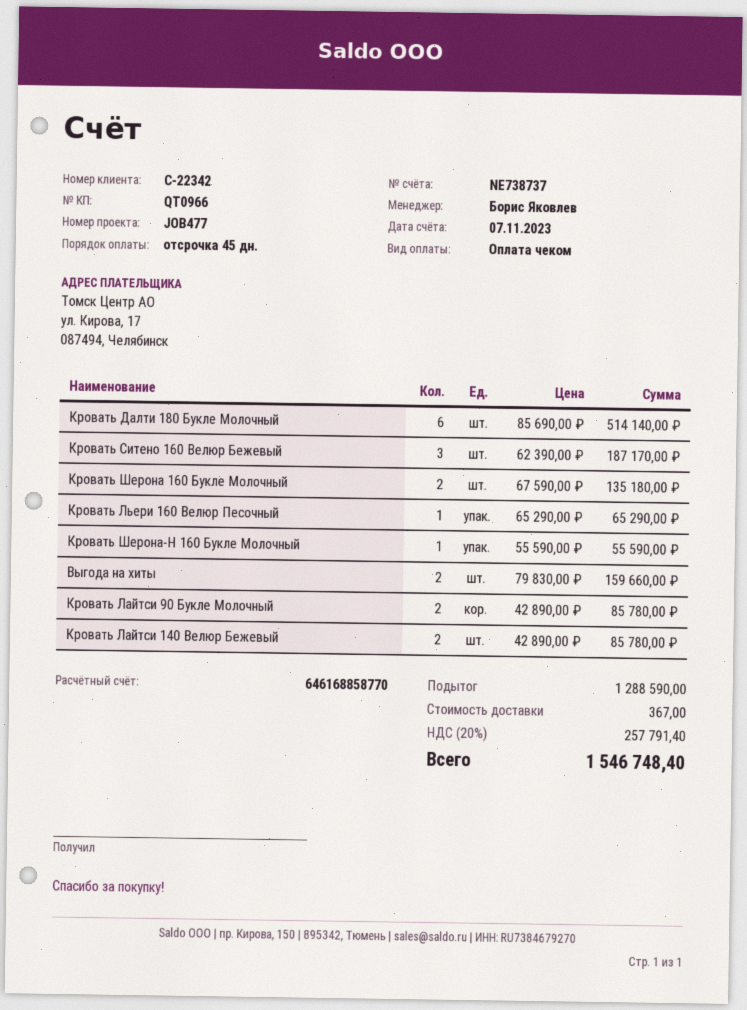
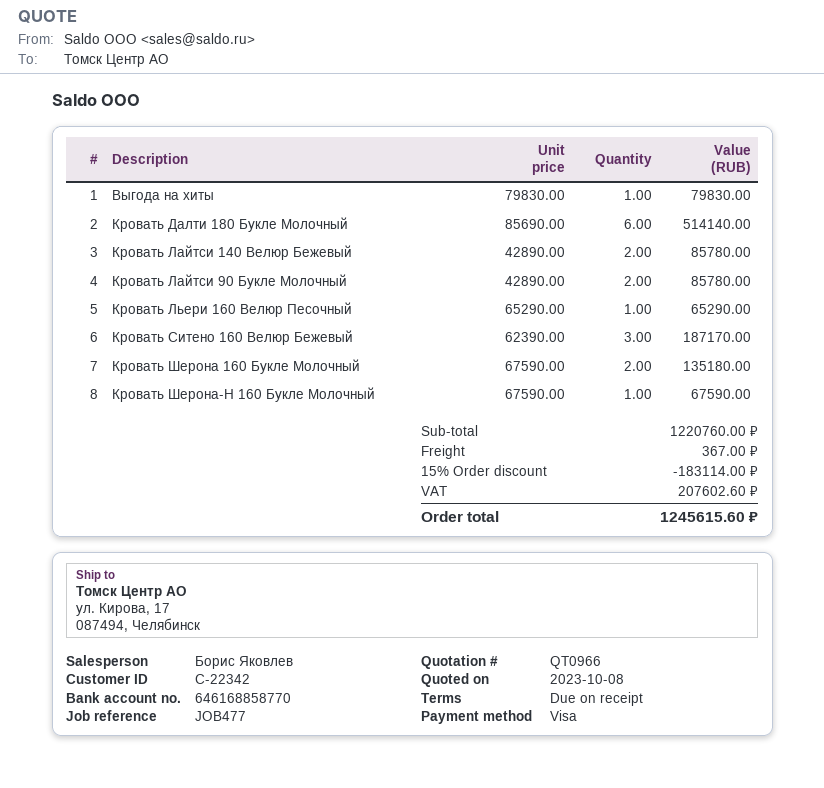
payment terms: 45 days -> on receipt
payment method: cheque -> Visa
Кровать Шерона-Н 160 Букле Молочный: 1 x 55590.00 = 55590.00 -> 1 x 67590.00 = 67590.00
Выгода на хиты: 2 x 79830.00 = 159660.00 -> 1 x 79830.00 = 79830.00
subtotal: 1288590.00 -> 1220760.00
discount: none -> 15% = 183114.00
tax: 257791.40 -> 207602.60
total: 1546748.40 -> 1245615.60

